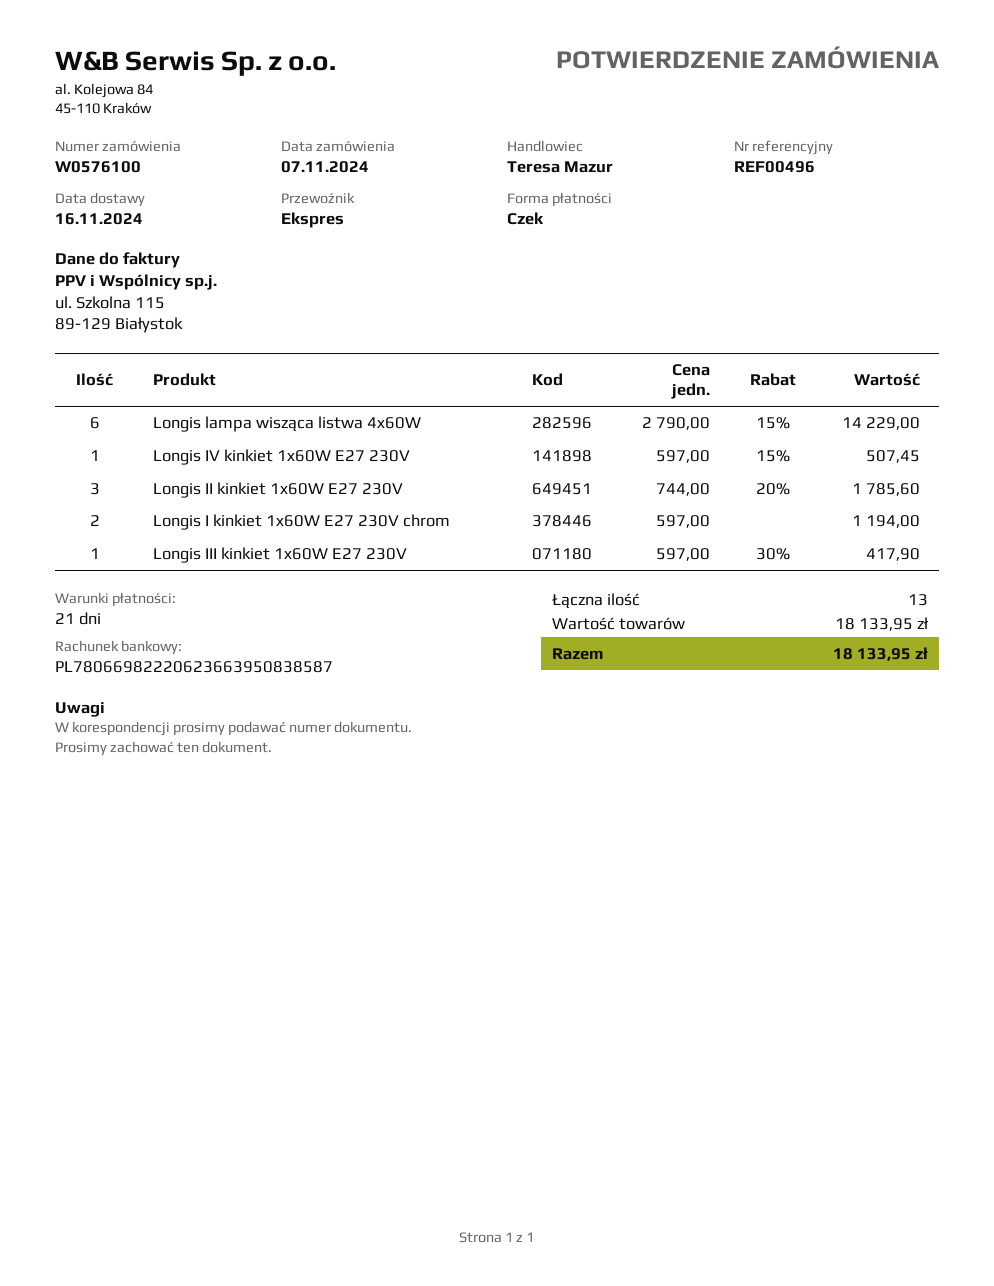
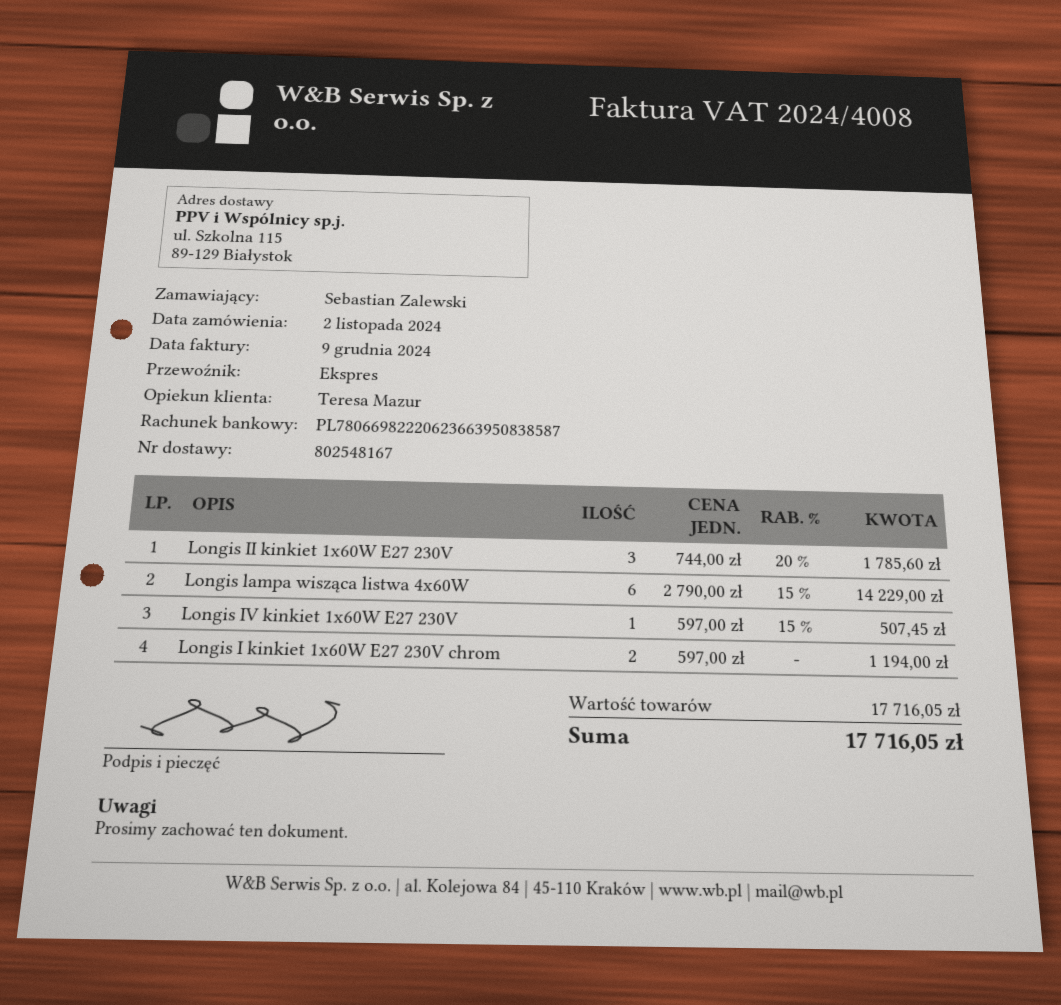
order date: 2024-11-07 -> 2024-11-02
Longis III kinkiet 1x60W E27 230V: 1 x 597.00 - 30% = 417.90 -> none
subtotal: 18133.95 -> 17716.05
total: 18133.95 -> 17716.05

